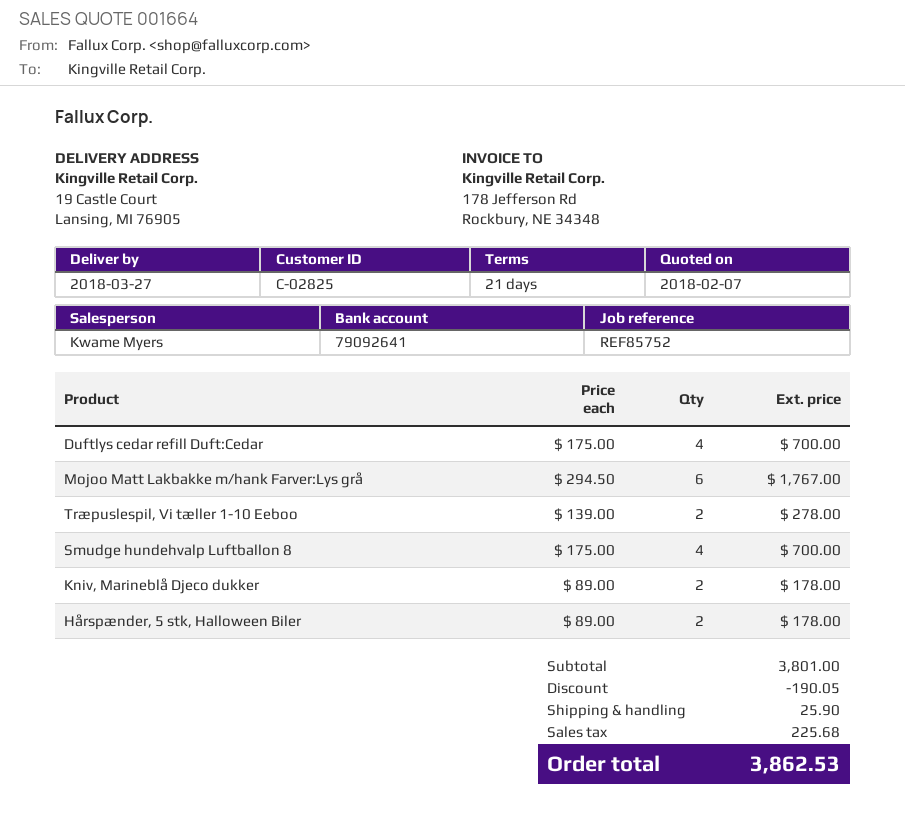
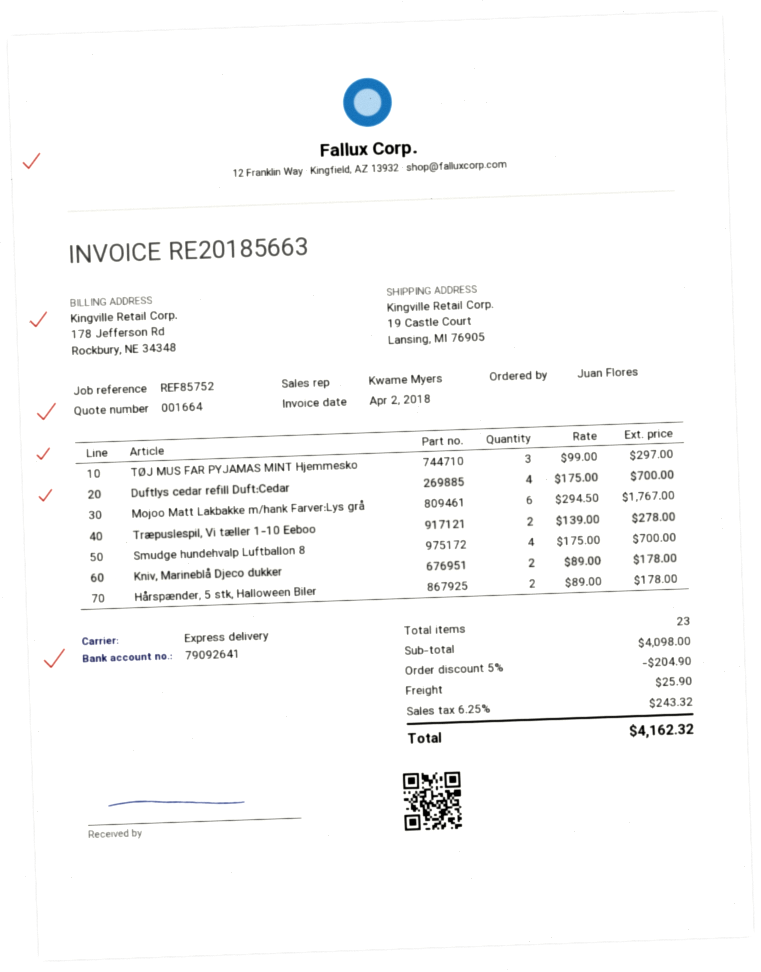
TØJ MUS FAR PYJAMAS MINT Hjemmesko: none -> 3 x 99.00 = 297.00
subtotal: 3801.00 -> 4098.00
discount: 190.05 -> 204.90
tax: 225.68 -> 243.32
total: 3862.53 -> 4162.32

